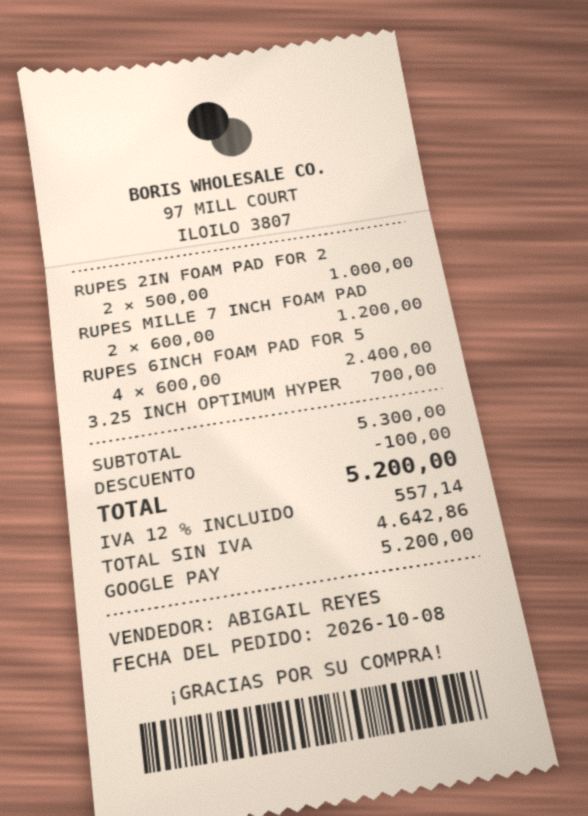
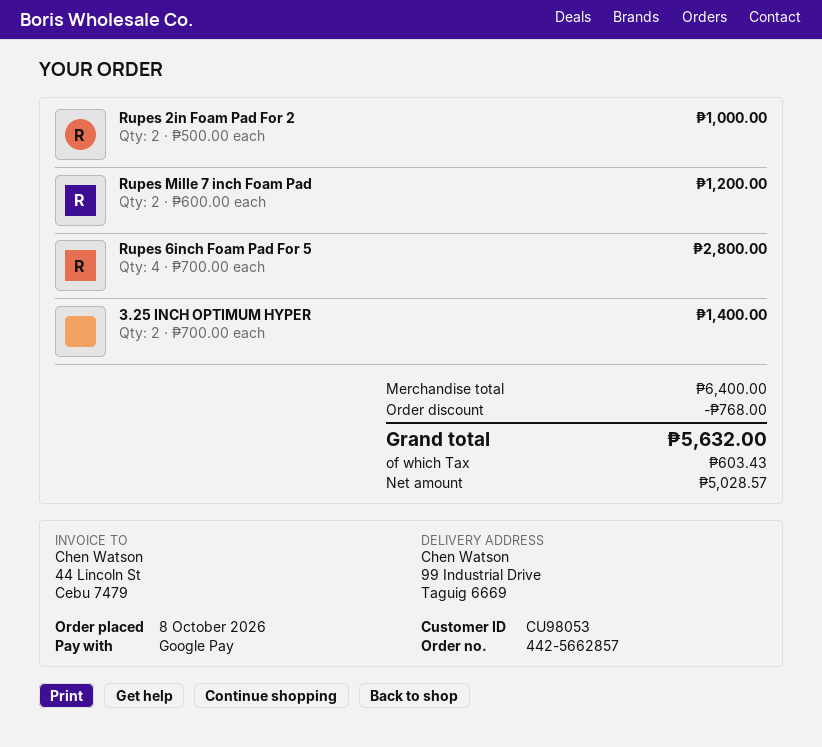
RUPES 6INCH FOAM PAD FOR 5: 4 x 600.00 = 2400.00 -> 4 x 700.00 = 2800.00
3.25 INCH OPTIMUM HYPER: 1 x 700.00 = 700.00 -> 2 x 700.00 = 1400.00
subtotal: 5300.00 -> 6400.00
discount: 100.00 -> 768.00
net: 4642.86 -> 5028.57
tax: 557.14 -> 603.43
total: 5200.00 -> 5632.00

